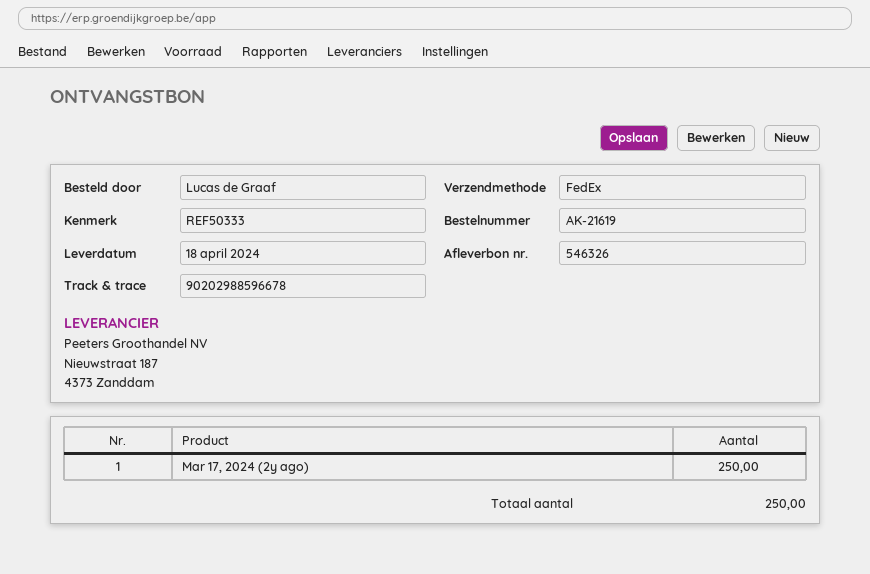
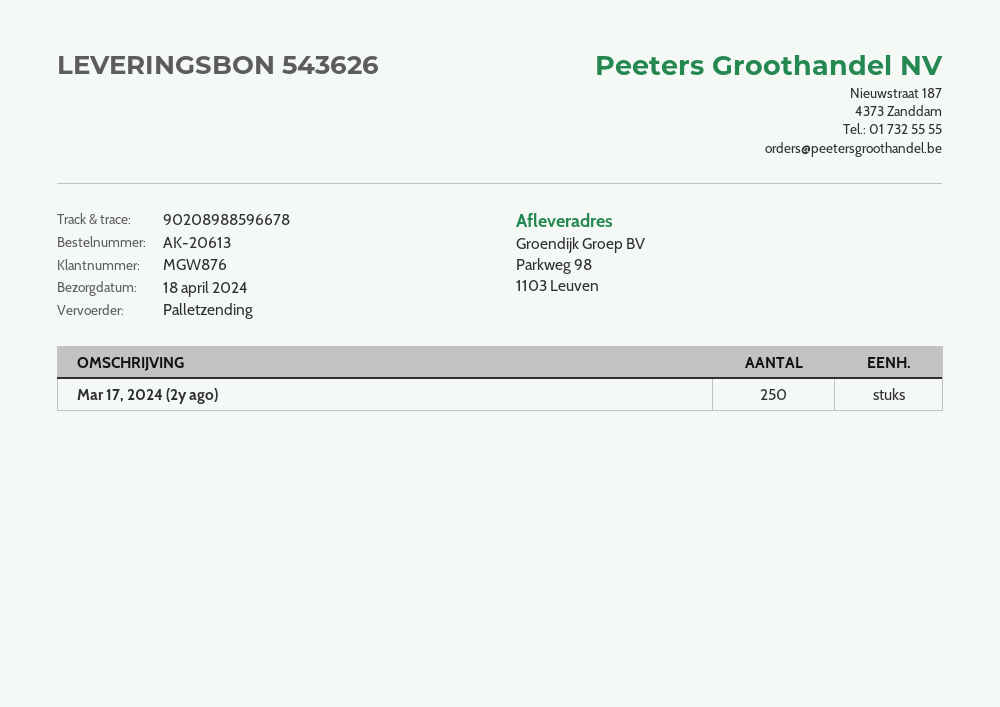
order number: AK-21619 -> AK-20613
delivery note number: 546326 -> 543626
shipping method: FedEx -> pallet freight
tracking number: 90202988596678 -> 90208988596678

